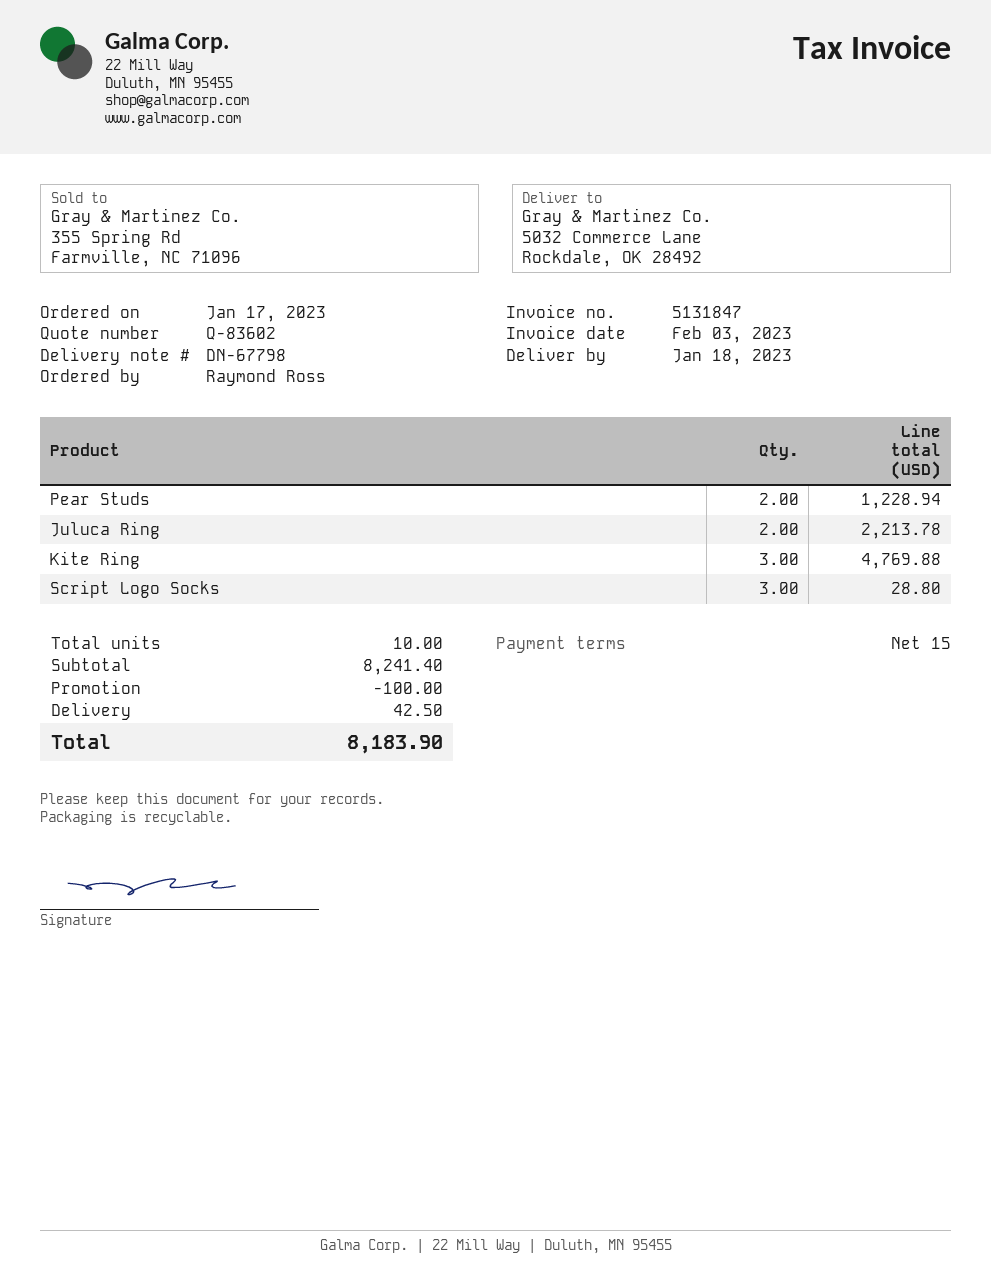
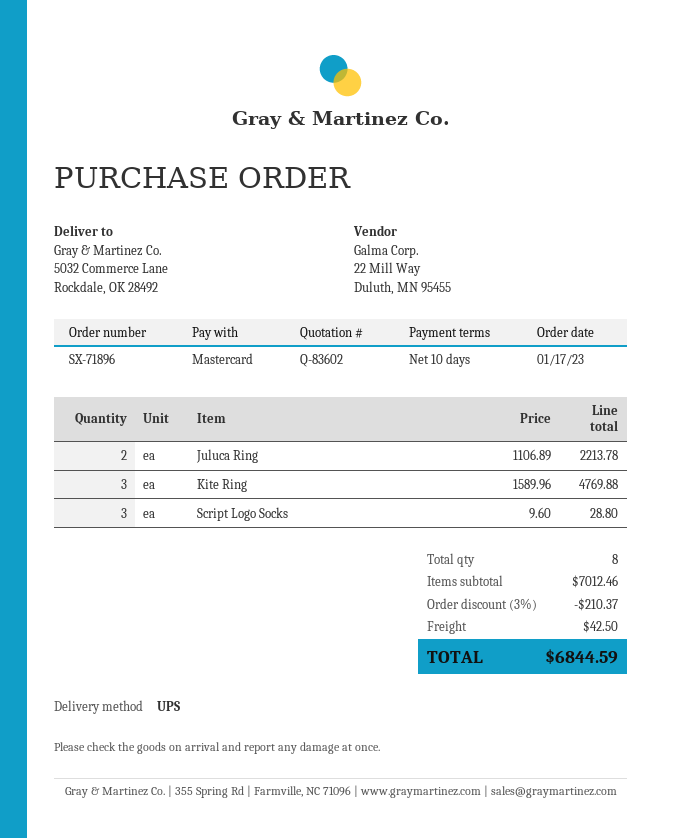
payment terms: 15 days -> 10 days
Pear Studs: 2 for 1228.94 -> none
total quantity: 10 -> 8
subtotal: 8241.40 -> 7012.46
discount: 100.00 -> 210.37
total: 8183.90 -> 6844.59

